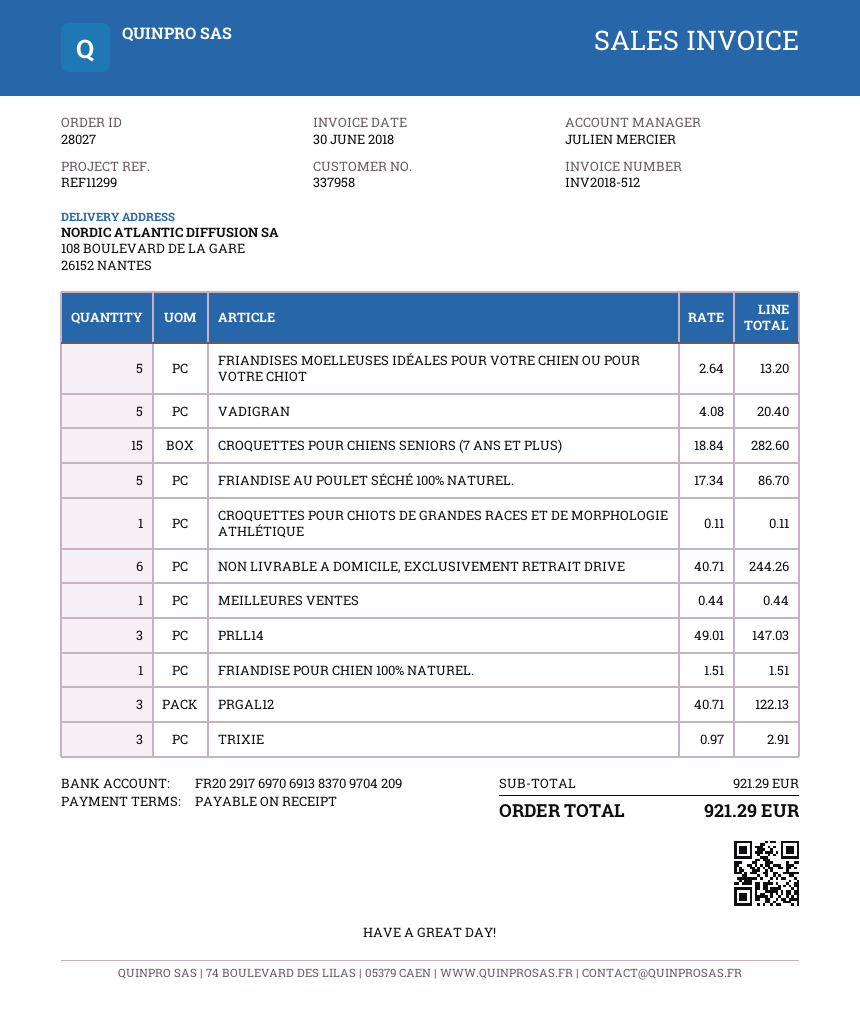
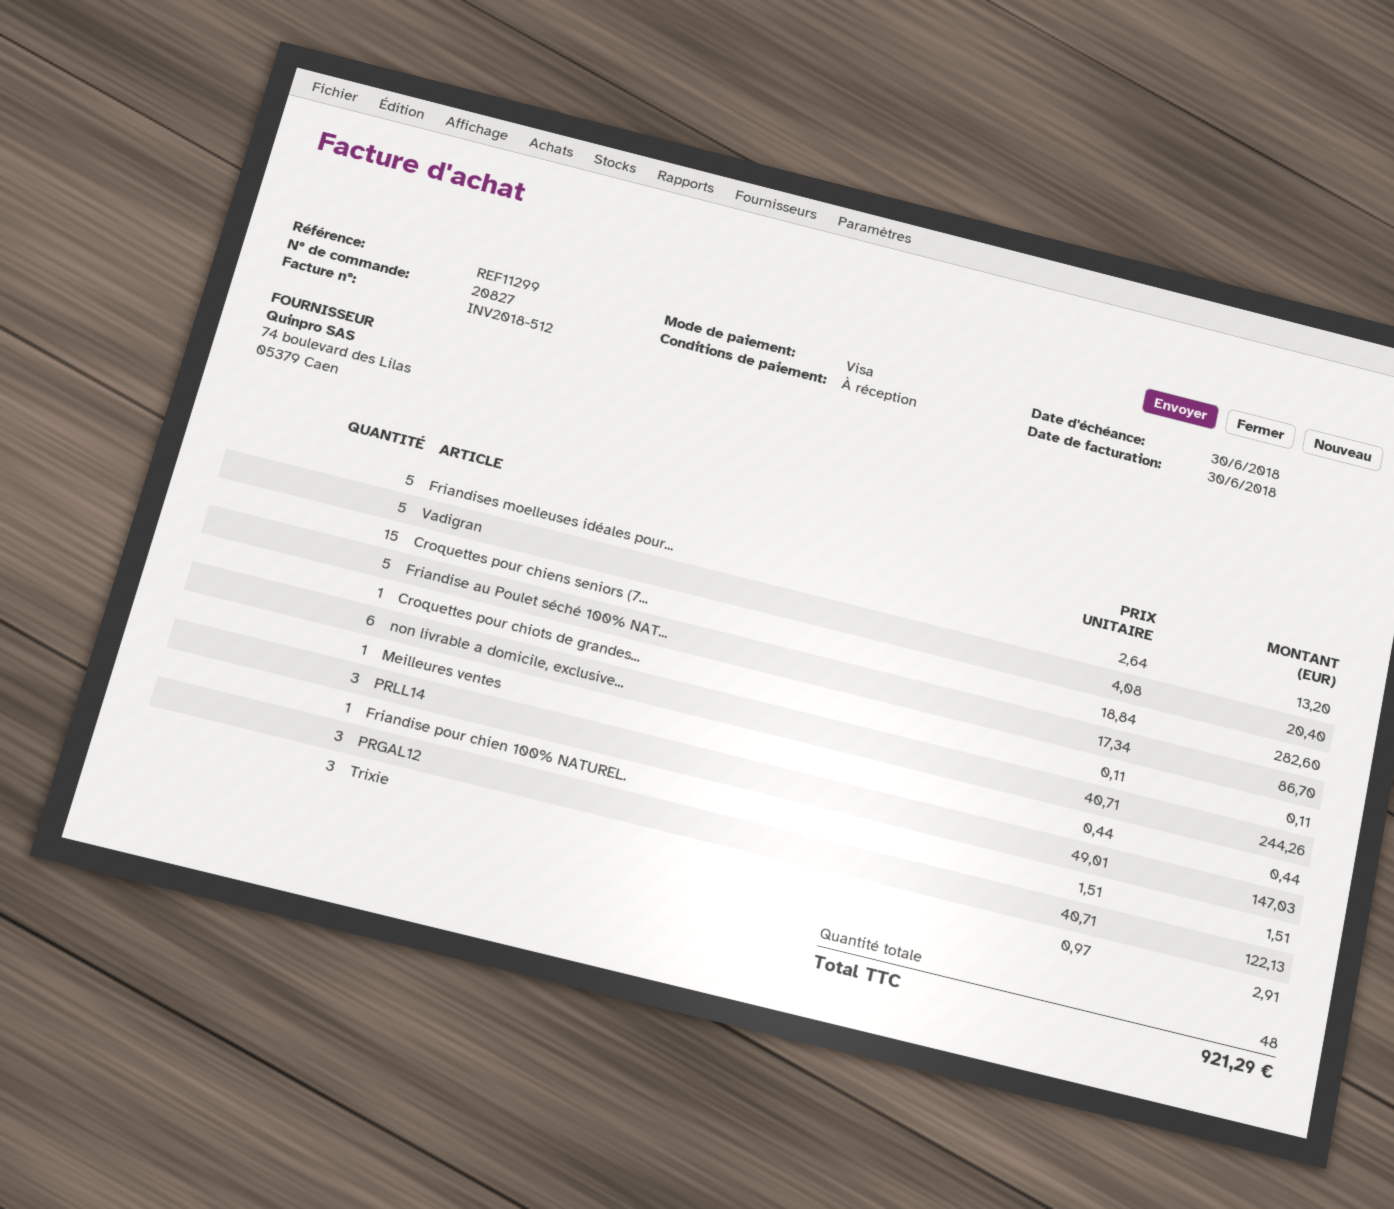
order number: 28027 -> 20827

